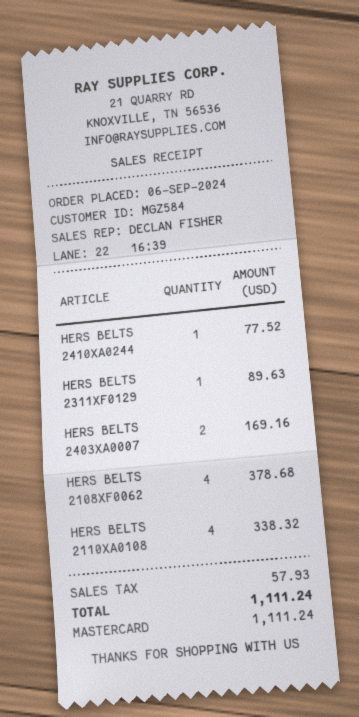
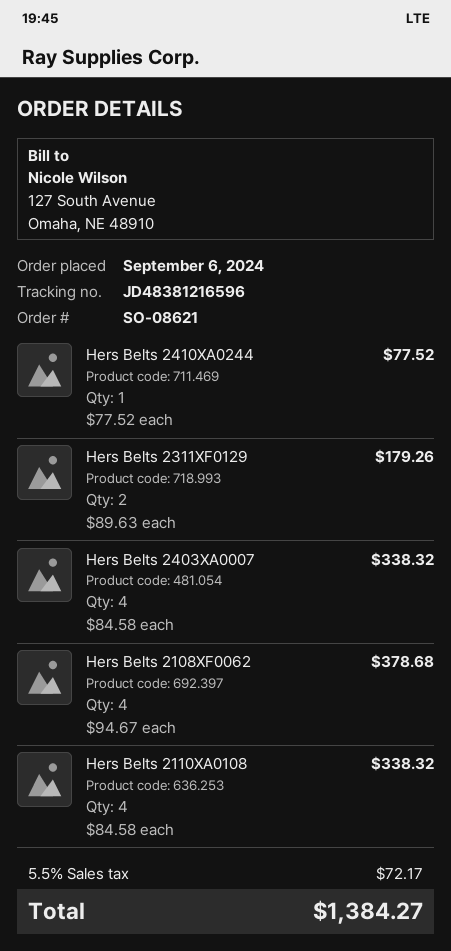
HERS BELTS 2311XF0129: 1 for 89.63 -> 2 for 179.26
HERS BELTS 2403XA0007: 2 for 169.16 -> 4 for 338.32
tax: 57.93 -> 72.17
total: 1111.24 -> 1384.27

